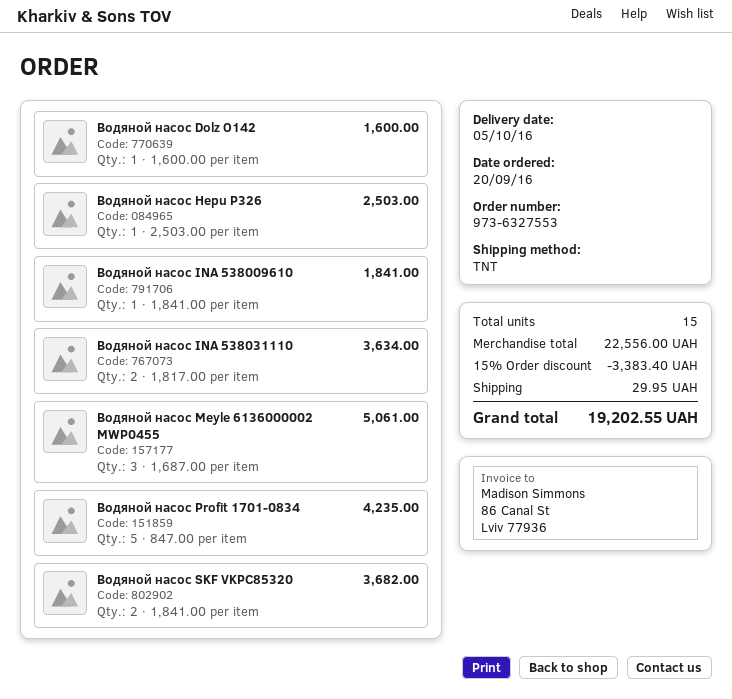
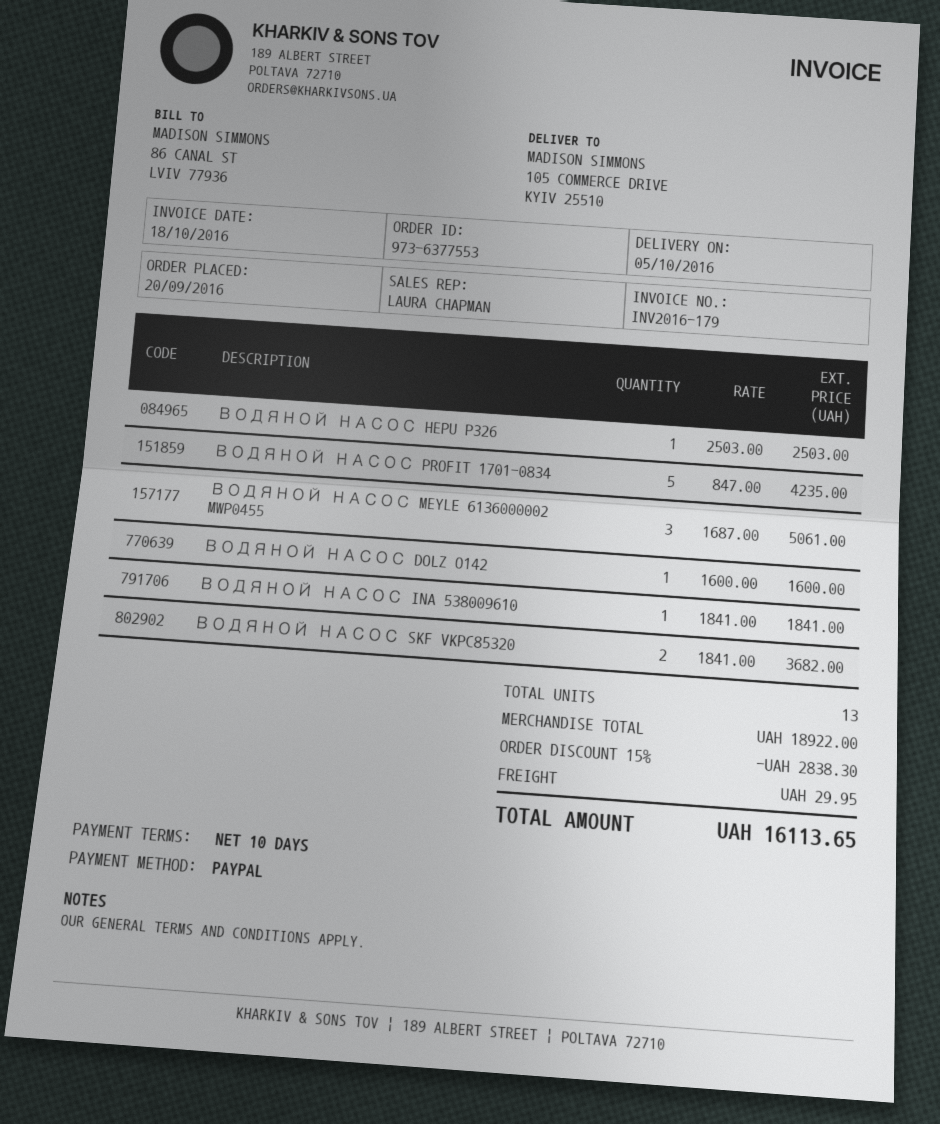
order number: 973-6327553 -> 973-6377553
Водяной насос INA 538031110: 2 x 1817.00 = 3634.00 -> none
total quantity: 15 -> 13
subtotal: 22556.00 -> 18922.00
discount: 15% = 3383.40 -> 15% = 2838.30
total: 19202.55 -> 16113.65

